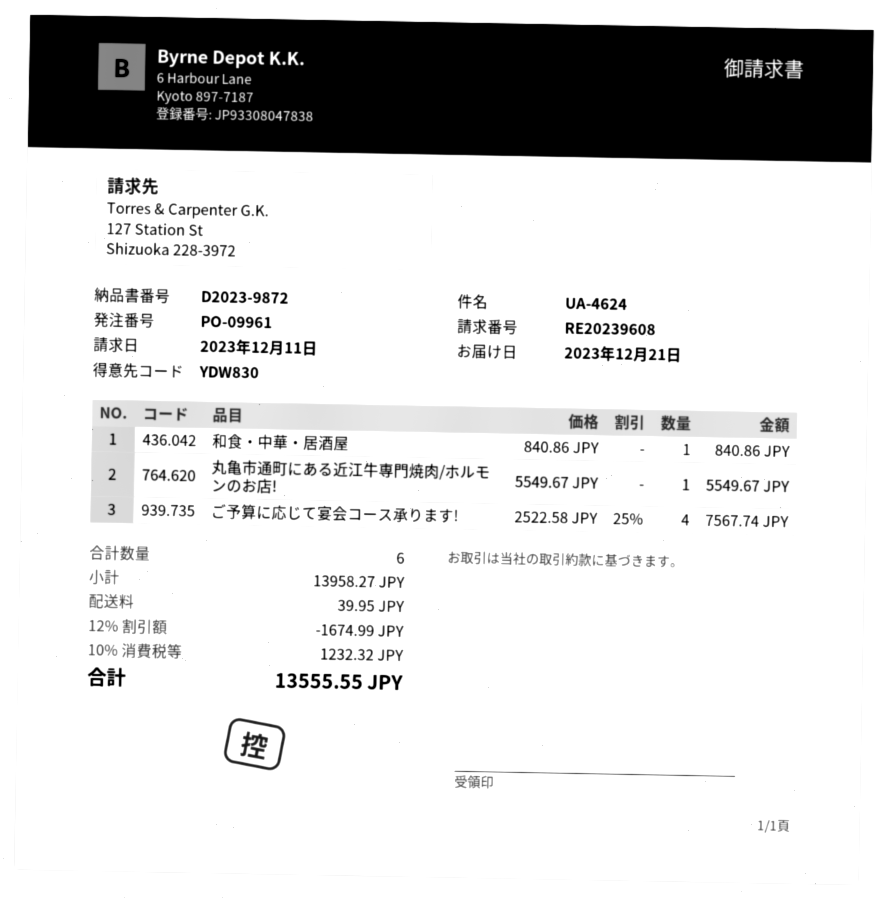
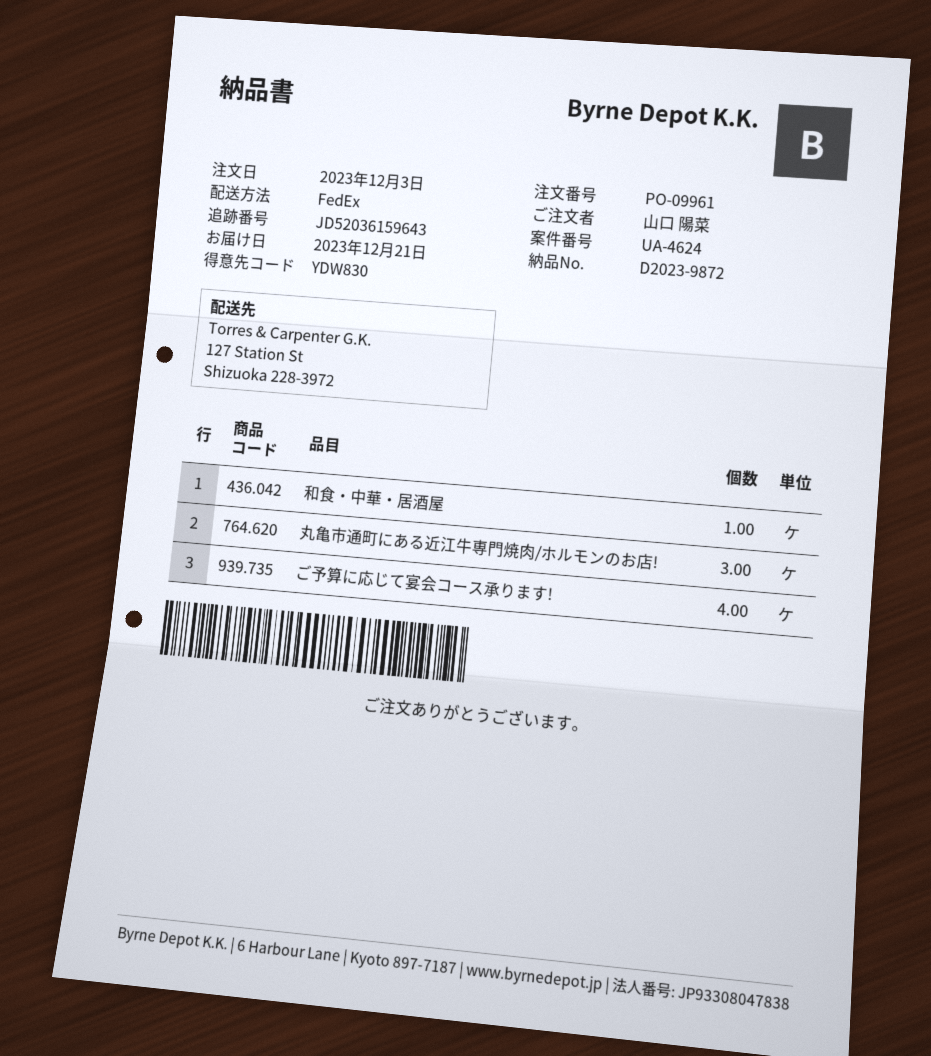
丸亀市通町にある近江牛専門焼肉/ホルモンのお店!: 1 -> 3

